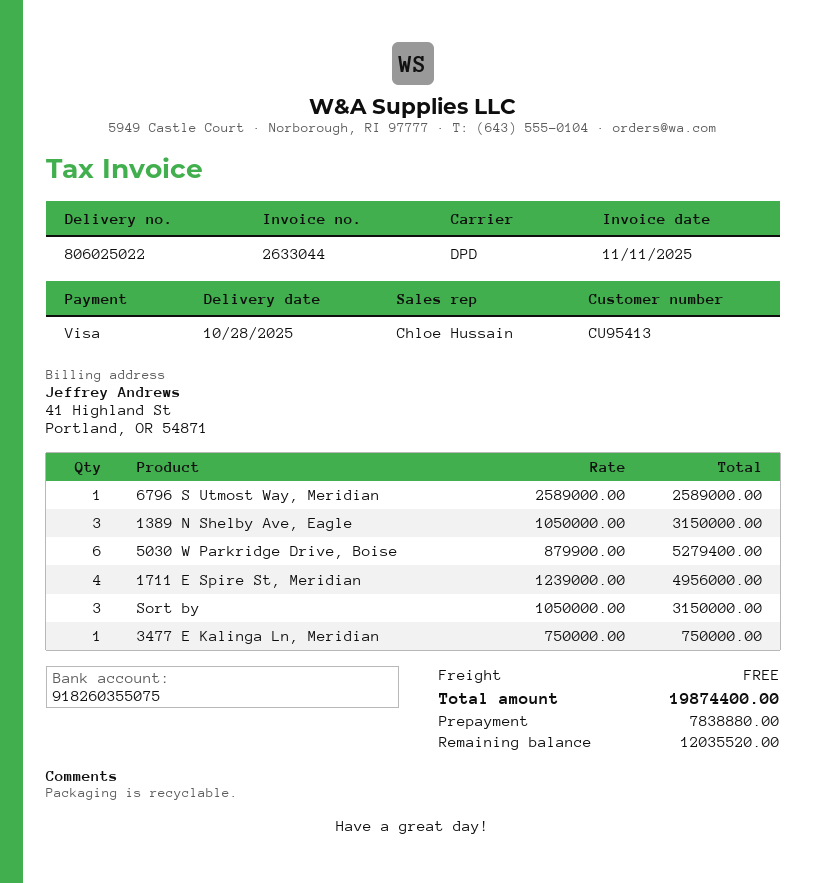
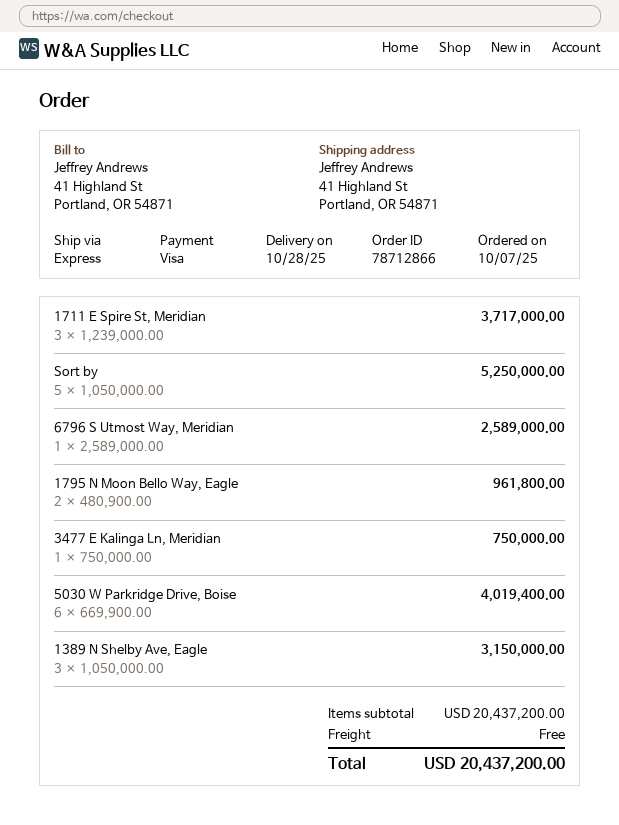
shipping method: DPD -> express
5030 W Parkridge Drive, Boise: 6 x 879900.00 = 5279400.00 -> 6 x 669900.00 = 4019400.00
1711 E Spire St, Meridian: 4 x 1239000.00 = 4956000.00 -> 3 x 1239000.00 = 3717000.00
Sort by: 3 x 1050000.00 = 3150000.00 -> 5 x 1050000.00 = 5250000.00
1795 N Moon Bello Way, Eagle: none -> 2 x 480900.00 = 961800.00
total: 19874400.00 -> 20437200.00

